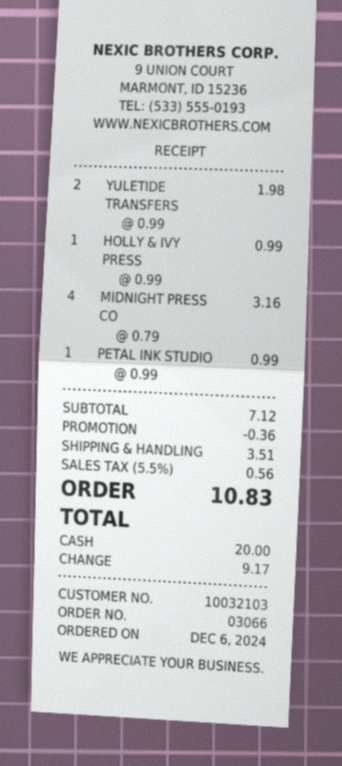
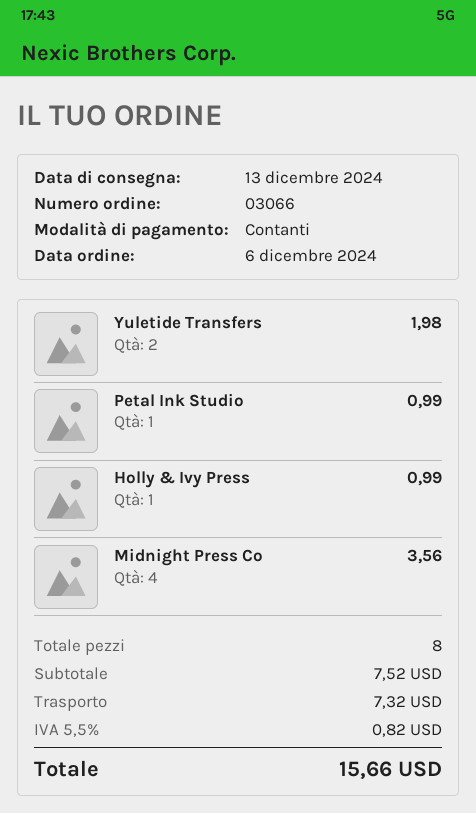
MIDNIGHT PRESS CO: 4 for 3.16 -> 4 for 3.56
subtotal: 7.12 -> 7.52
discount: 0.36 -> none
shipping: 3.51 -> 7.32
tax: 5.5% = 0.56 -> 5.5% = 0.82
total: 10.83 -> 15.66

